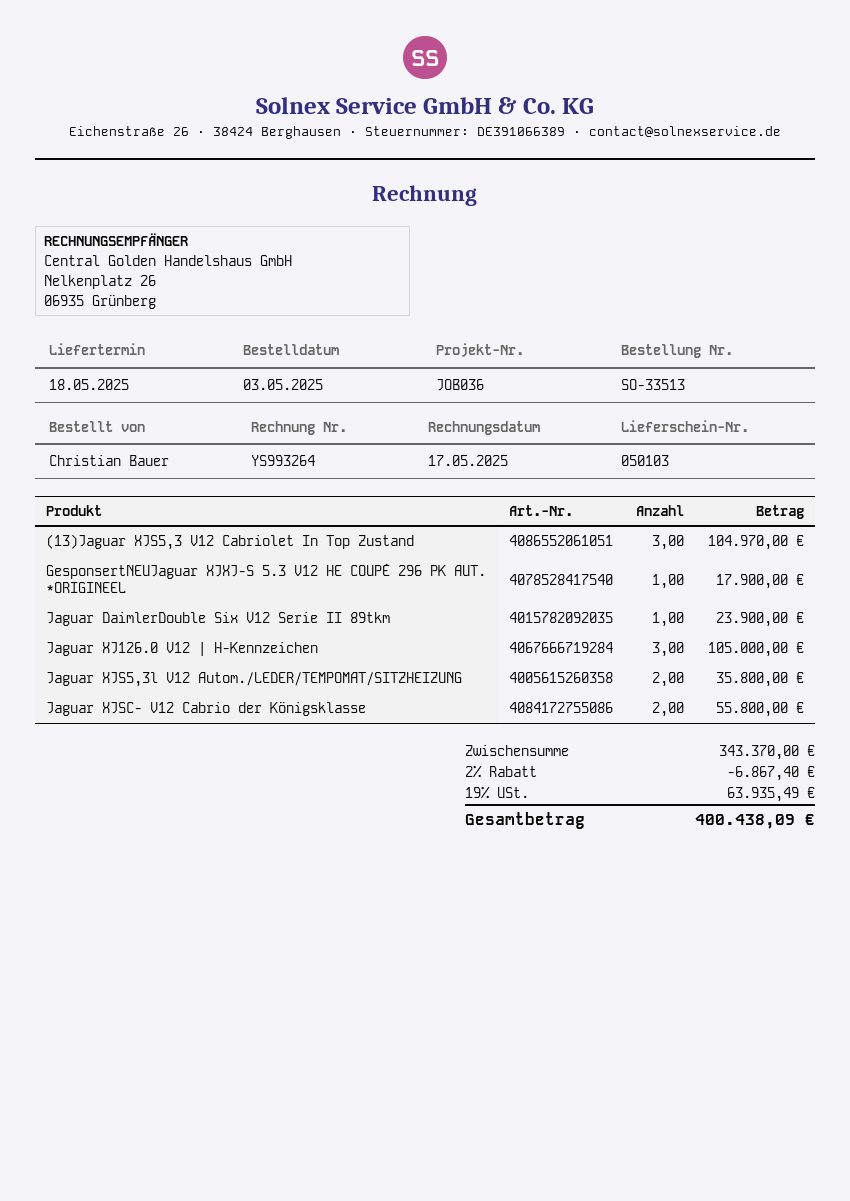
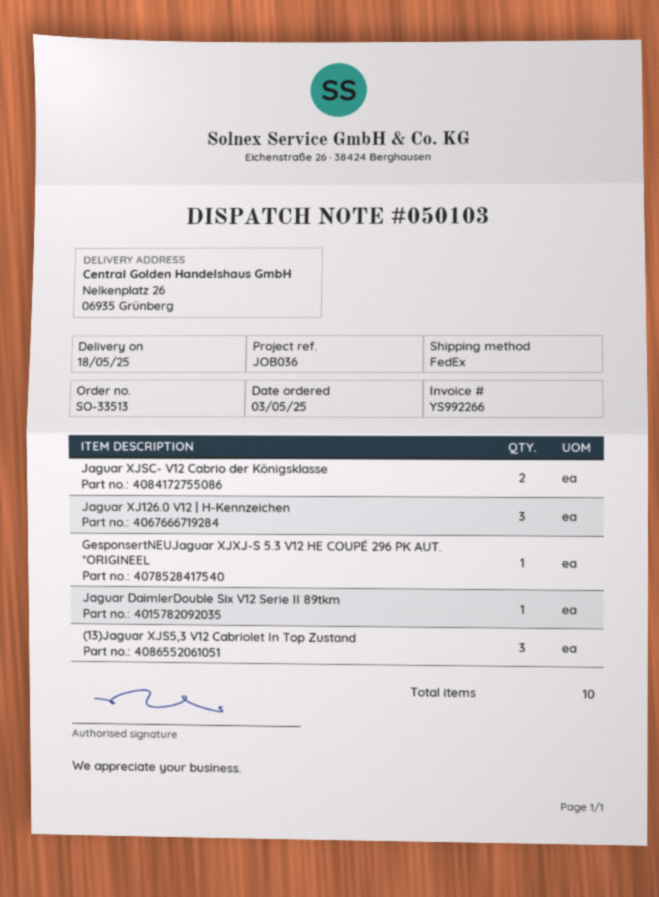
invoice number: YS993264 -> YS992266
Jaguar XJS5,3l V12 Autom./LEDER/TEMPOMAT/SITZHEIZUNG: 2 -> none

